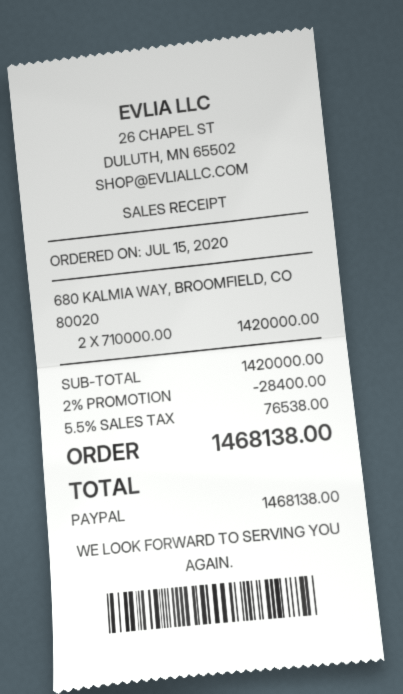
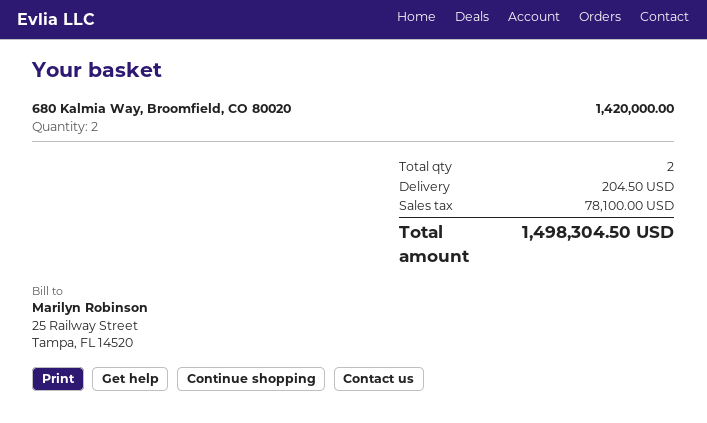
discount: 2% = 28400.00 -> none
shipping: none -> 204.50
tax: 76538.00 -> 78100.00
total: 1468138.00 -> 1498304.50

